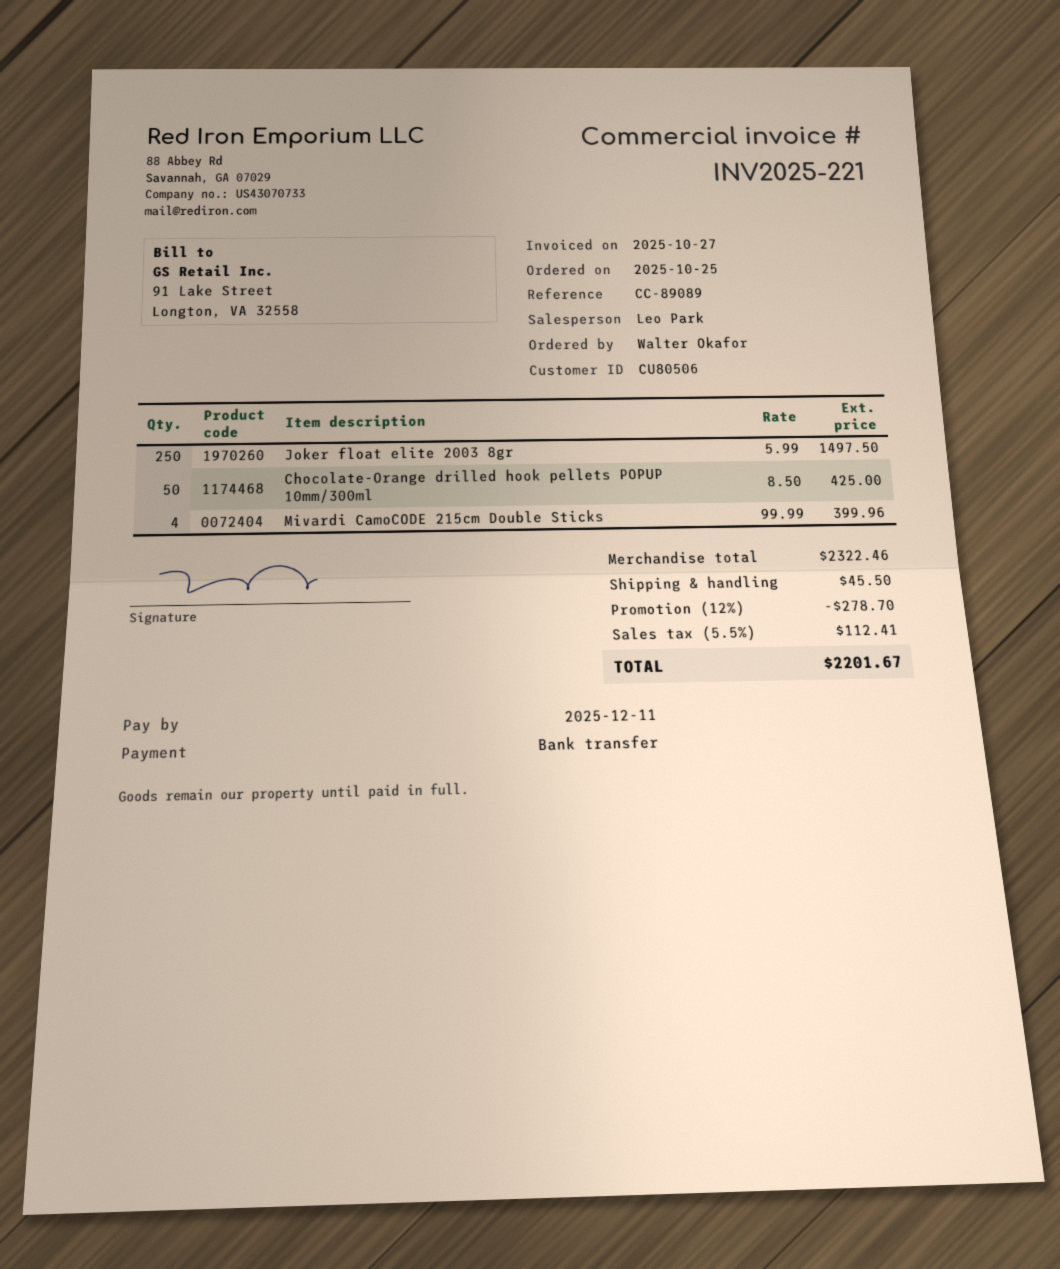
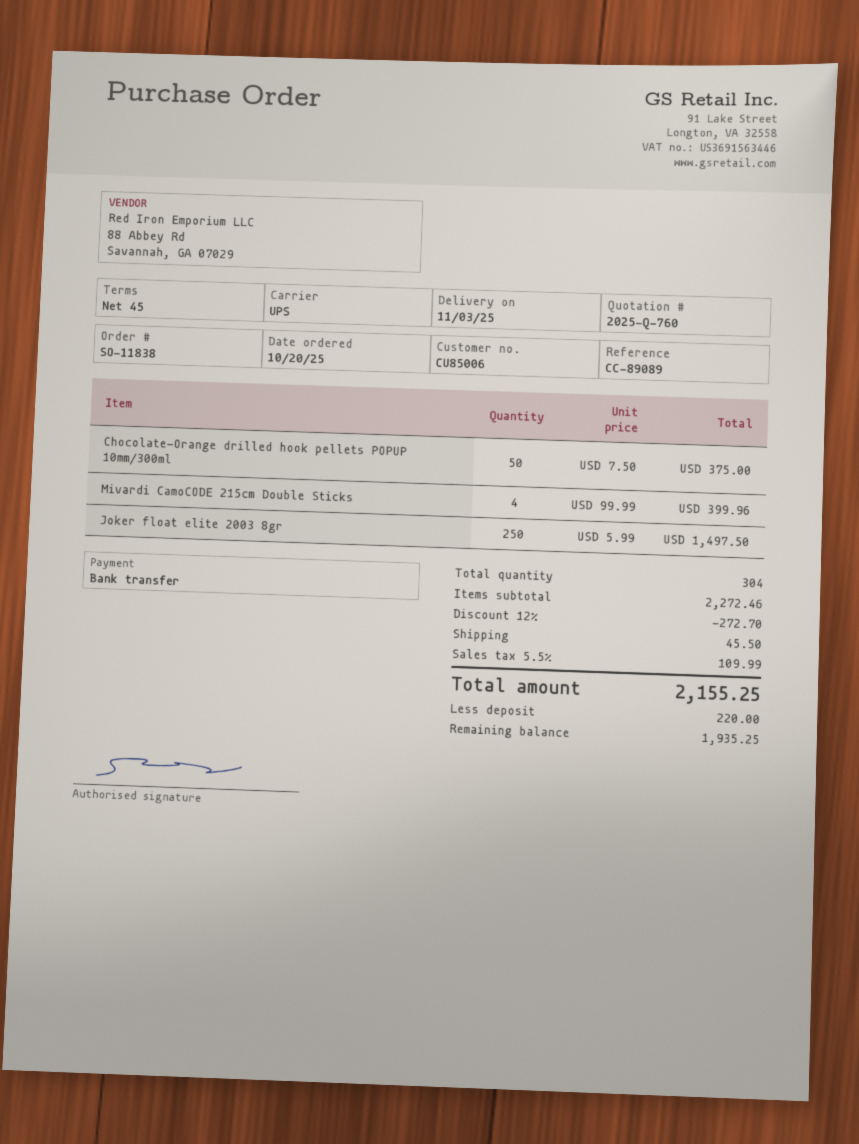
order date: 2025-10-25 -> 2025-10-20
customer number: CU80506 -> CU85006
Chocolate-Orange drilled hook pellets POPUP 10mm/300ml: 50 x 8.50 = 425.00 -> 50 x 7.50 = 375.00
subtotal: 2322.46 -> 2272.46
discount: 12% = 278.70 -> 12% = 272.70
tax: 5.5% = 112.41 -> 5.5% = 109.99
total: 2201.67 -> 2155.25

